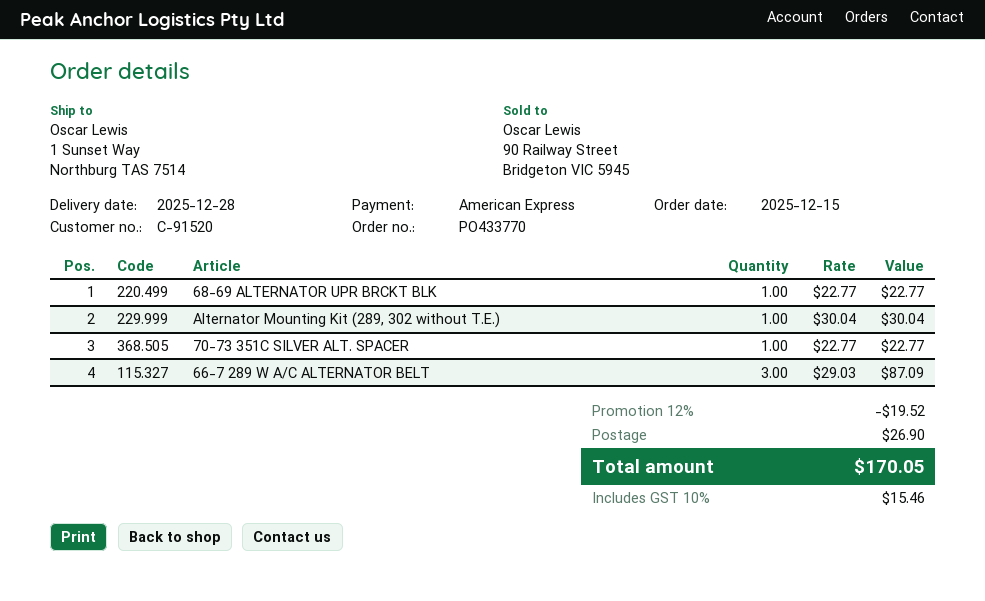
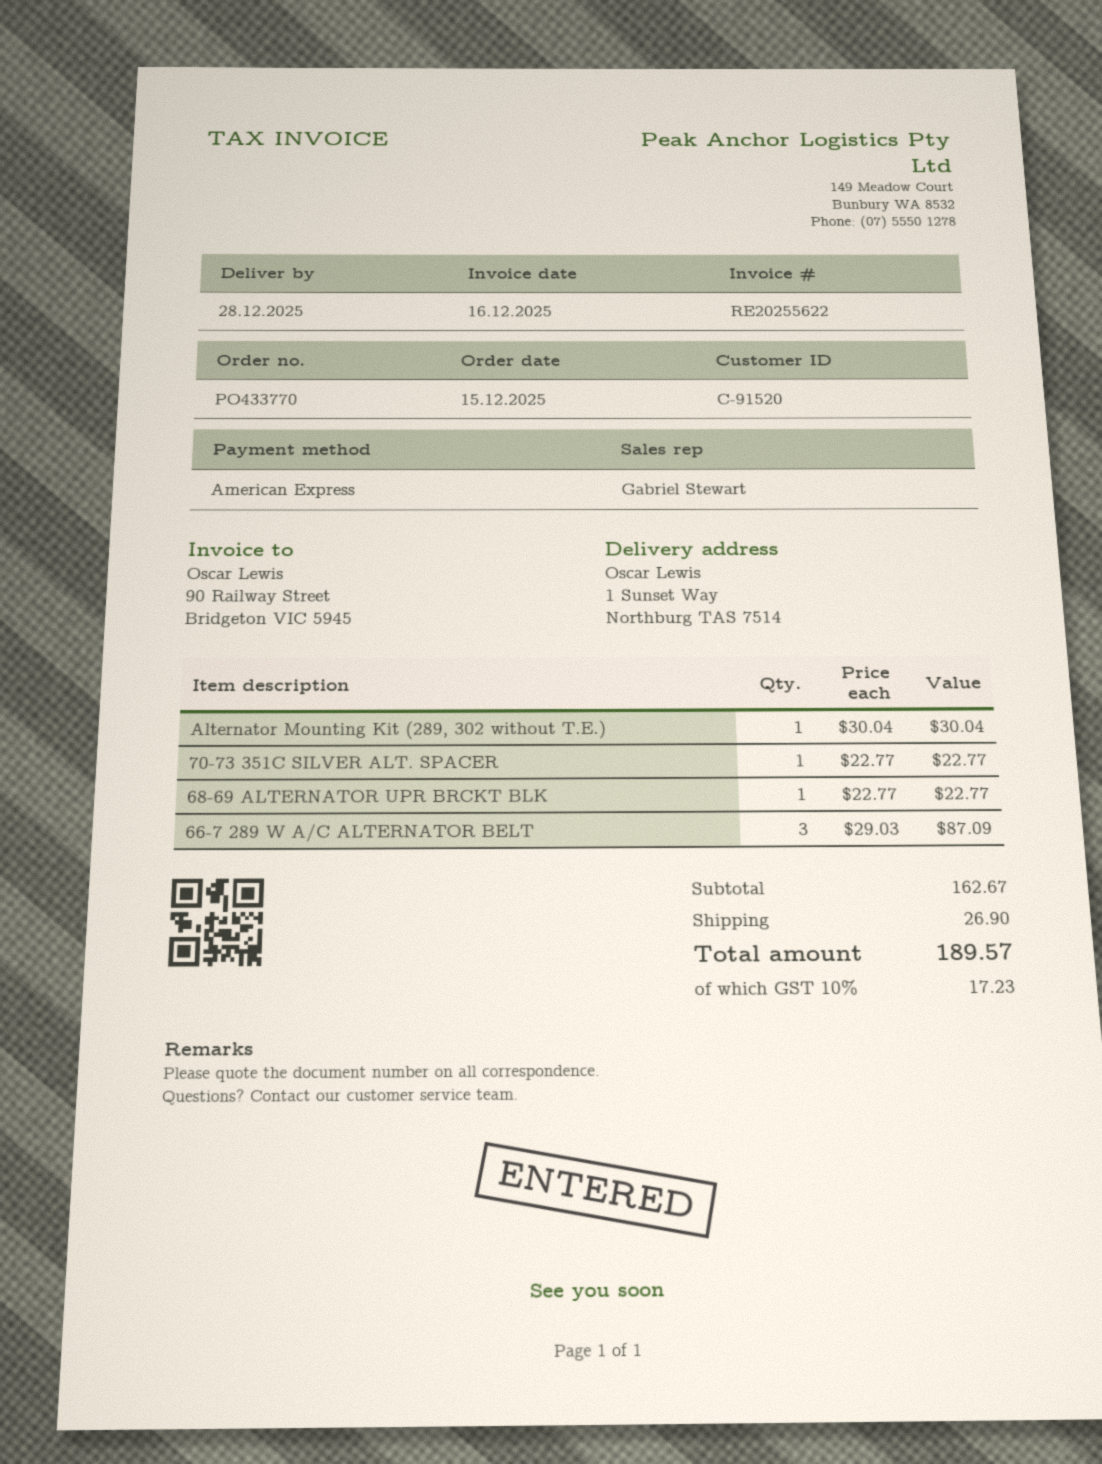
discount: 12% = 19.52 -> none
tax: 10% = 15.46 -> 10% = 17.23
total: 170.05 -> 189.57

